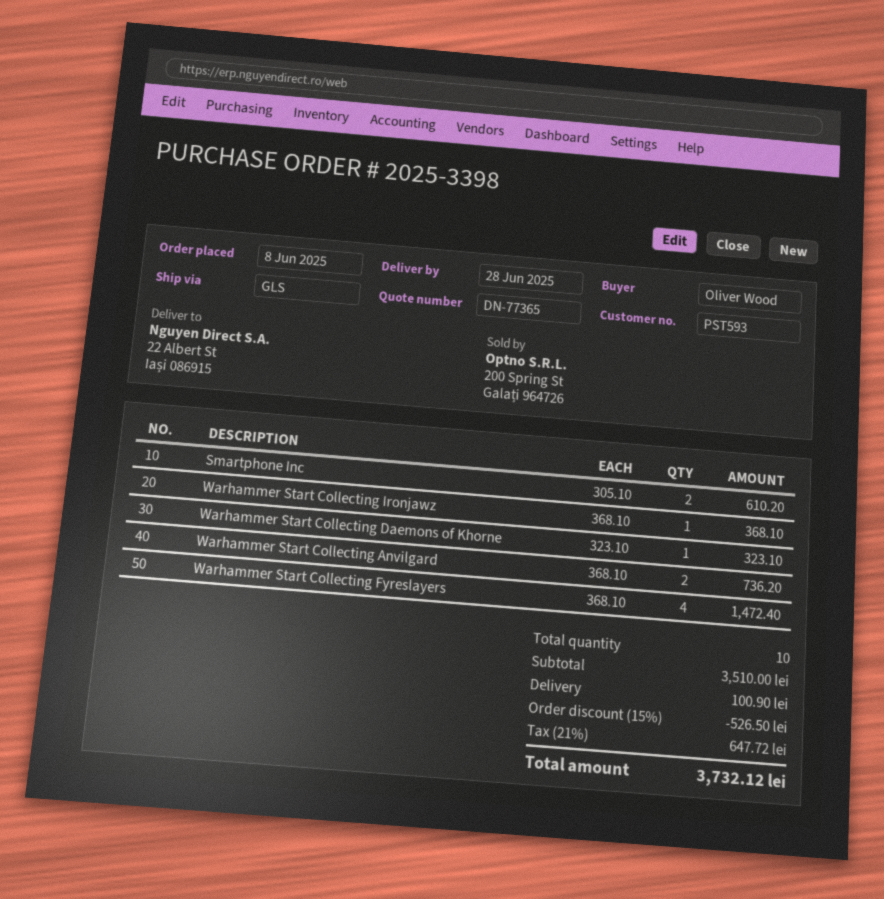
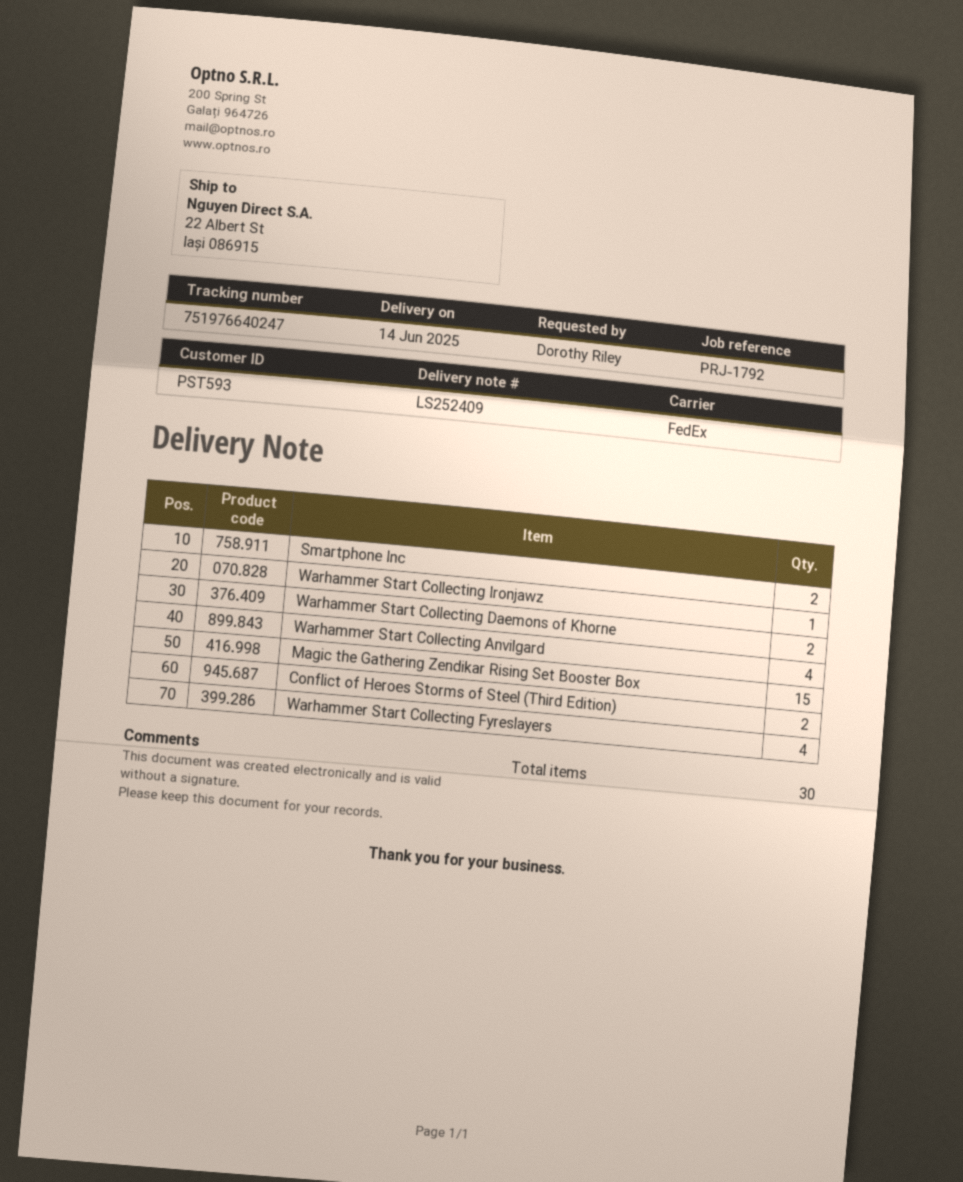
delivery date: 2025-06-28 -> 2025-06-14
ordered by: Oliver Wood -> Dorothy Riley
shipping method: GLS -> FedEx
Warhammer Start Collecting Daemons of Khorne: 1 -> 2
Warhammer Start Collecting Anvilgard: 2 -> 4
Magic the Gathering Zendikar Rising Set Booster Box: none -> 15
Conflict of Heroes Storms of Steel (Third Edition): none -> 2
total quantity: 10 -> 30

